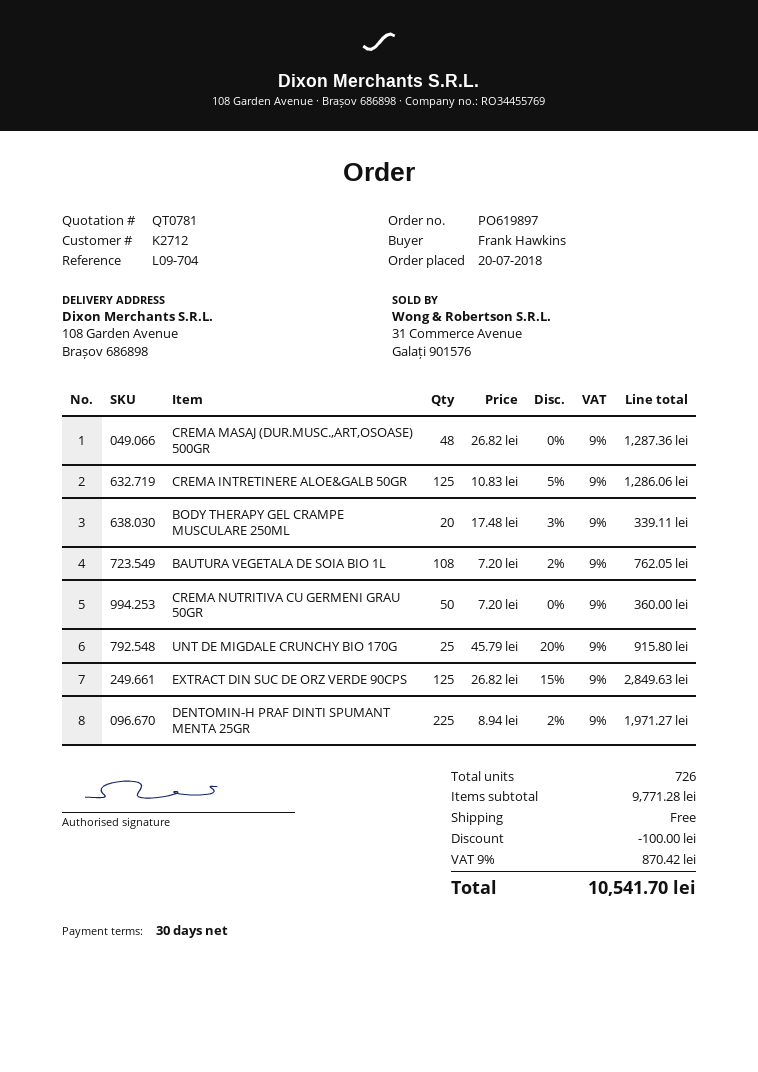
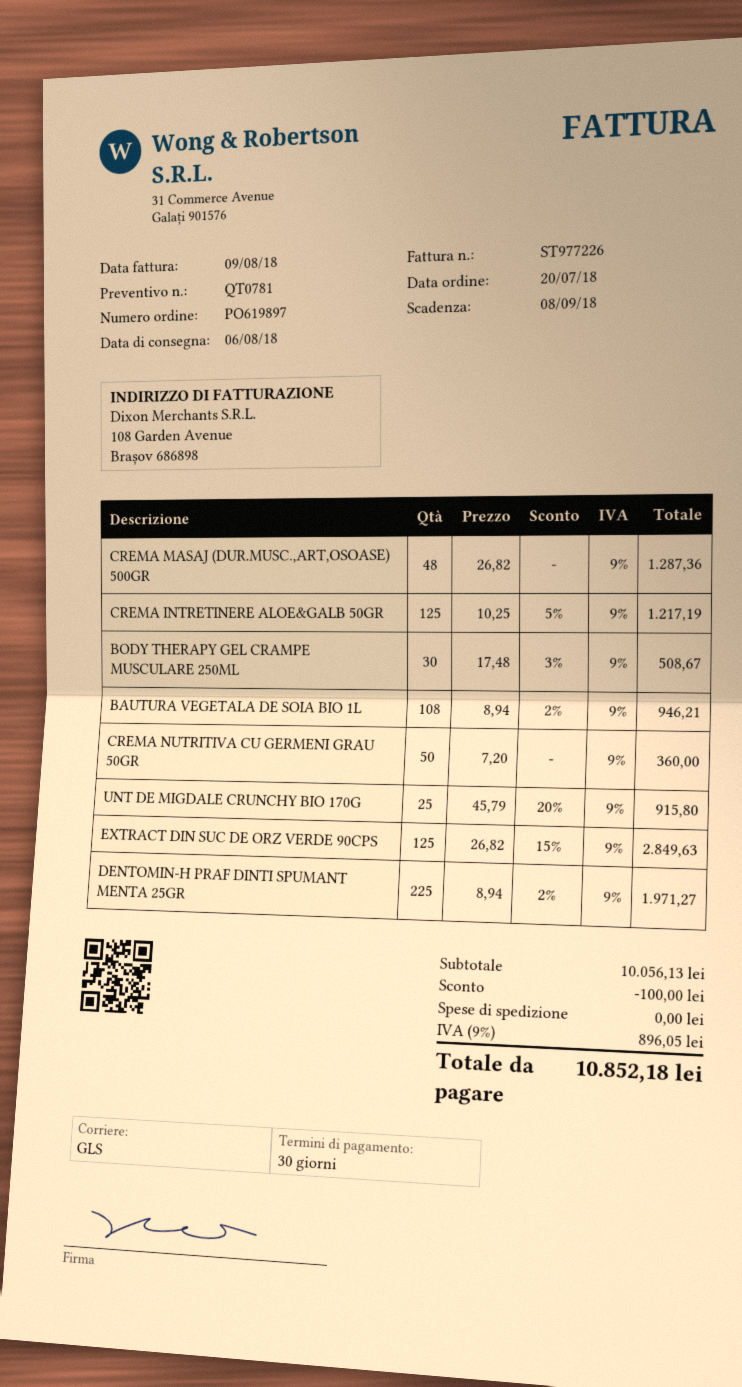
CREMA INTRETINERE ALOE&GALB 50GR: 125 x 10.83 - 5% = 1286.06 -> 125 x 10.25 - 5% = 1217.19
BODY THERAPY GEL CRAMPE MUSCULARE 250ML: 20 x 17.48 - 3% = 339.11 -> 30 x 17.48 - 3% = 508.67
BAUTURA VEGETALA DE SOIA BIO 1L: 108 x 7.20 - 2% = 762.05 -> 108 x 8.94 - 2% = 946.21
subtotal: 9771.28 -> 10056.13
tax: 9% = 870.42 -> 9% = 896.05
total: 10541.70 -> 10852.18

